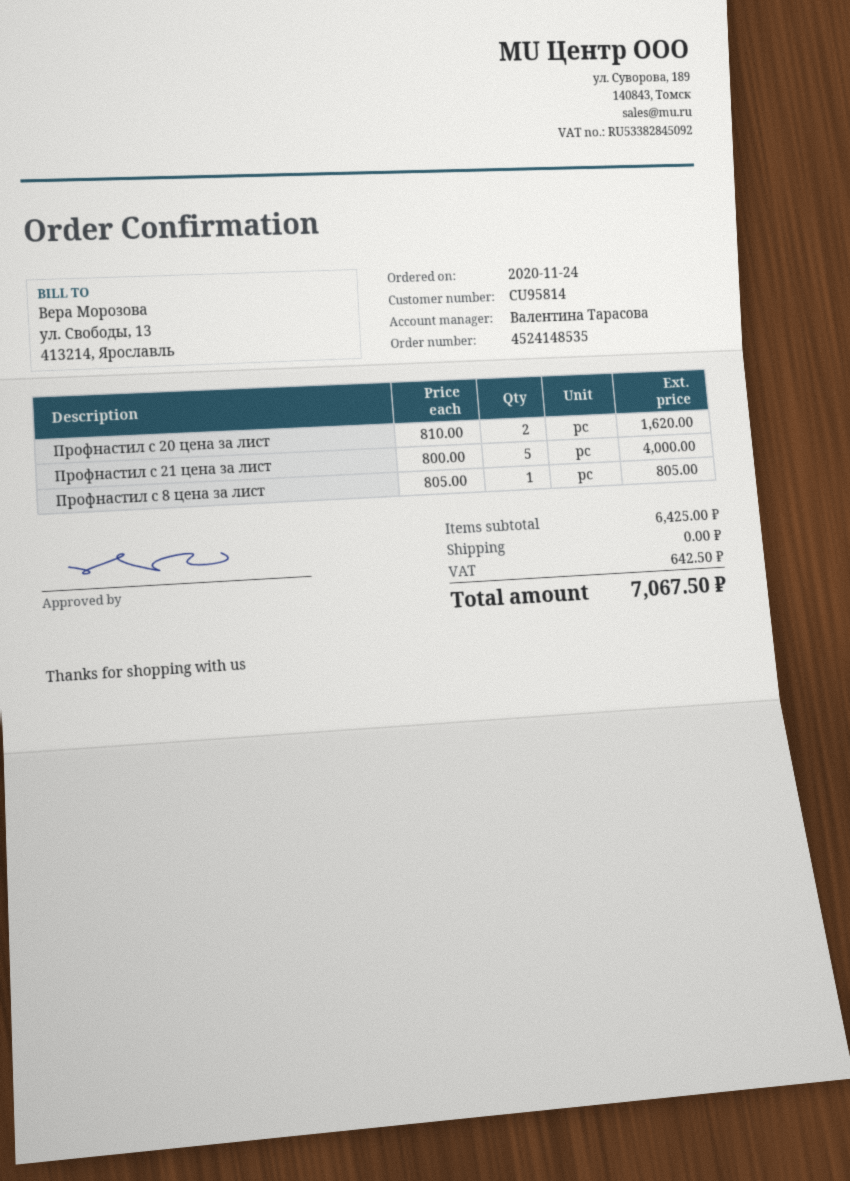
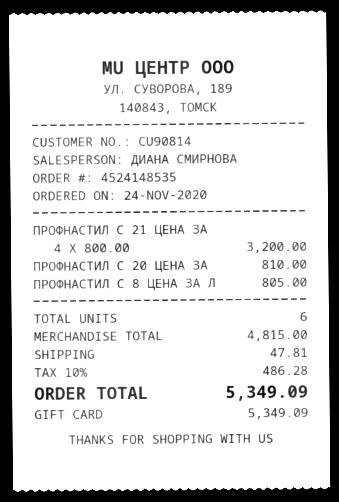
customer number: CU95814 -> CU90814
sales rep: Валентина Тарасова -> ДИАНА СМИРНОВА
Профнастил с 20 цена за лист: 2 x 810.00 = 1620.00 -> 1 x 810.00 = 810.00
Профнастил с 21 цена за лист: 5 x 800.00 = 4000.00 -> 4 x 800.00 = 3200.00
subtotal: 6425.00 -> 4815.00
shipping: 0.00 -> 47.81
tax: 642.50 -> 486.28
total: 7067.50 -> 5349.09

